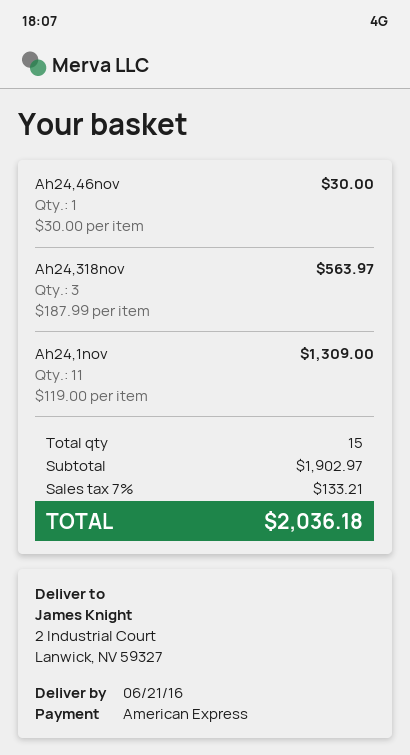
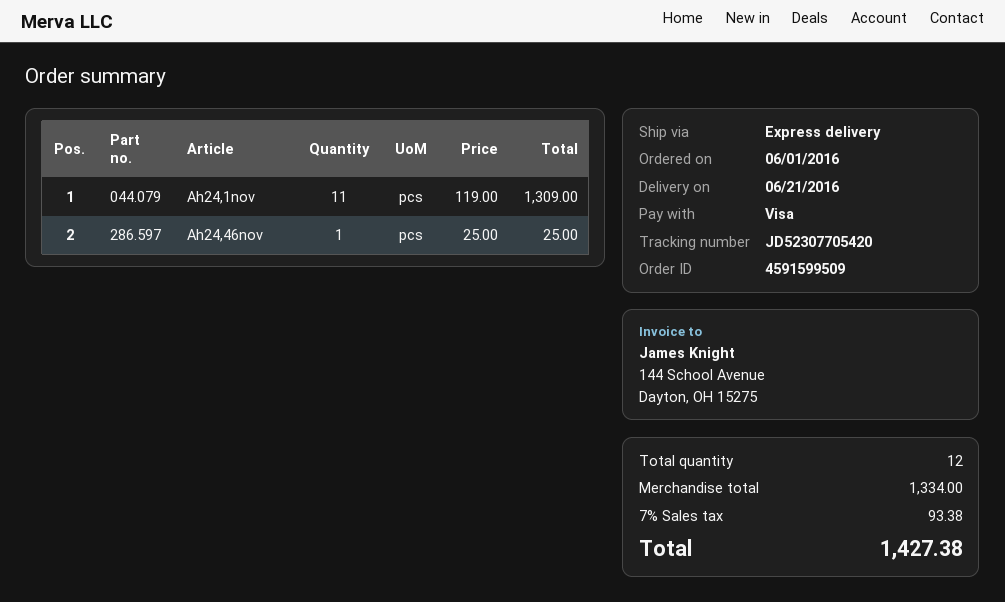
payment method: American Express -> Visa
Ah24,46nov: 1 x 30.00 = 30.00 -> 1 x 25.00 = 25.00
Ah24,318nov: 3 x 187.99 = 563.97 -> none
total quantity: 15 -> 12
subtotal: 1902.97 -> 1334.00
tax: 7% = 133.21 -> 7% = 93.38
total: 2036.18 -> 1427.38

